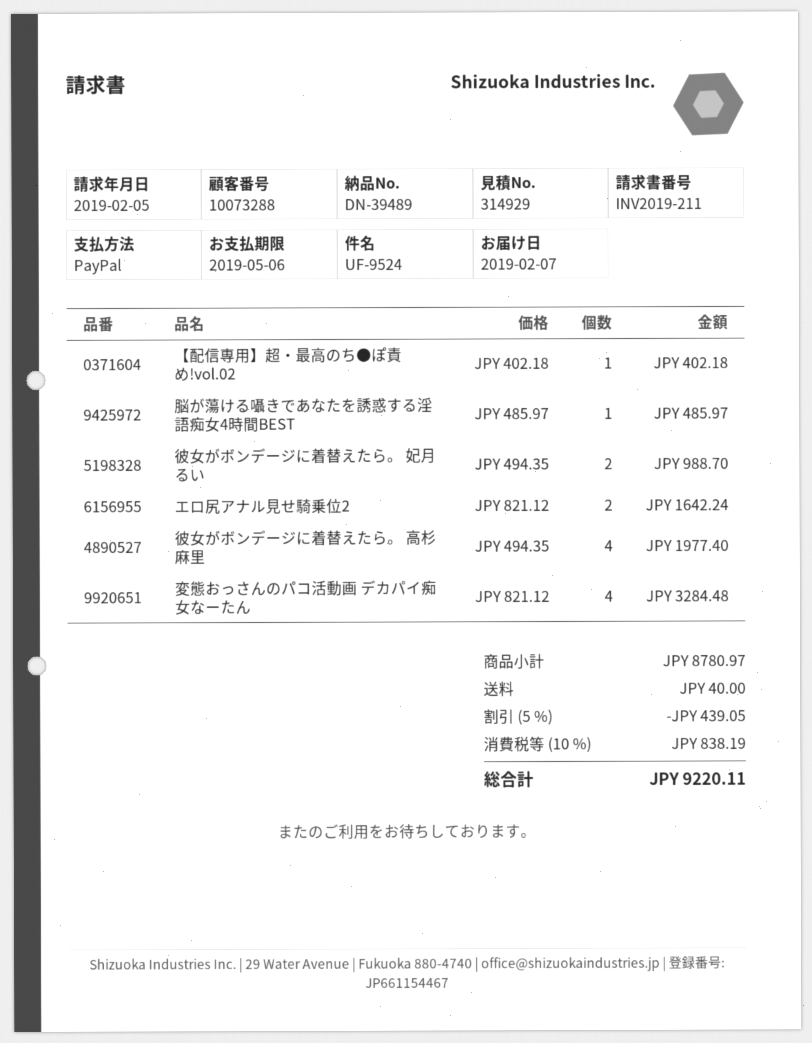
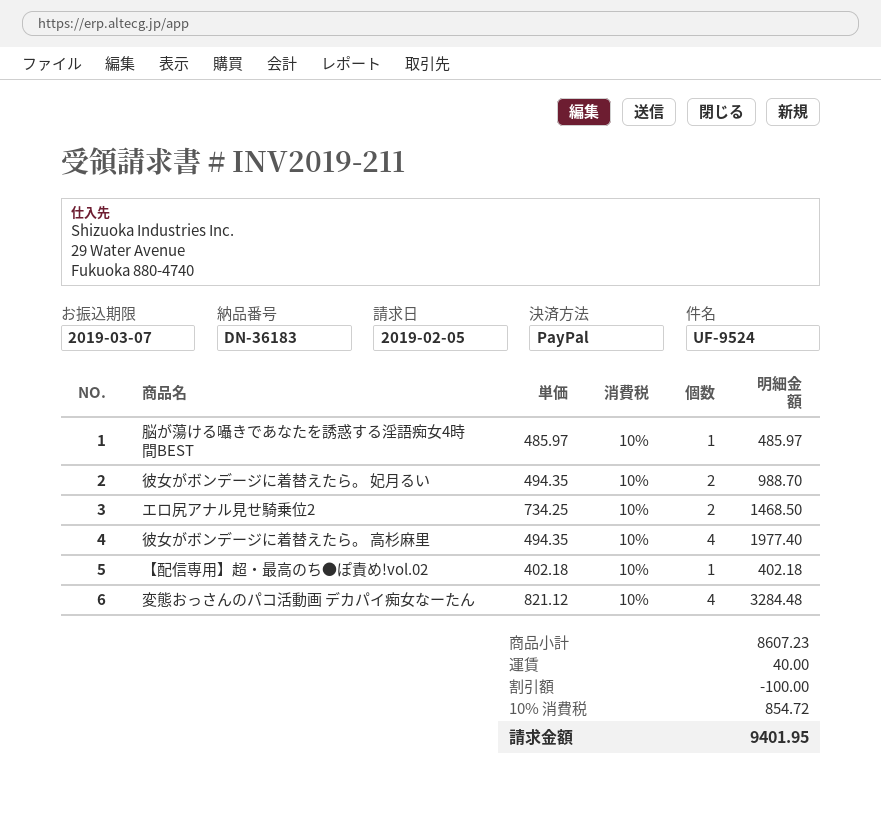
delivery note number: DN-39489 -> DN-36183
due date: 2019-05-06 -> 2019-03-07
エロ尻アナル見せ騎乗位2: 2 x 821.12 = 1642.24 -> 2 x 734.25 = 1468.50
subtotal: 8780.97 -> 8607.23
discount: 439.05 -> 100.00
tax: 10% = 838.19 -> 10% = 854.72
total: 9220.11 -> 9401.95

